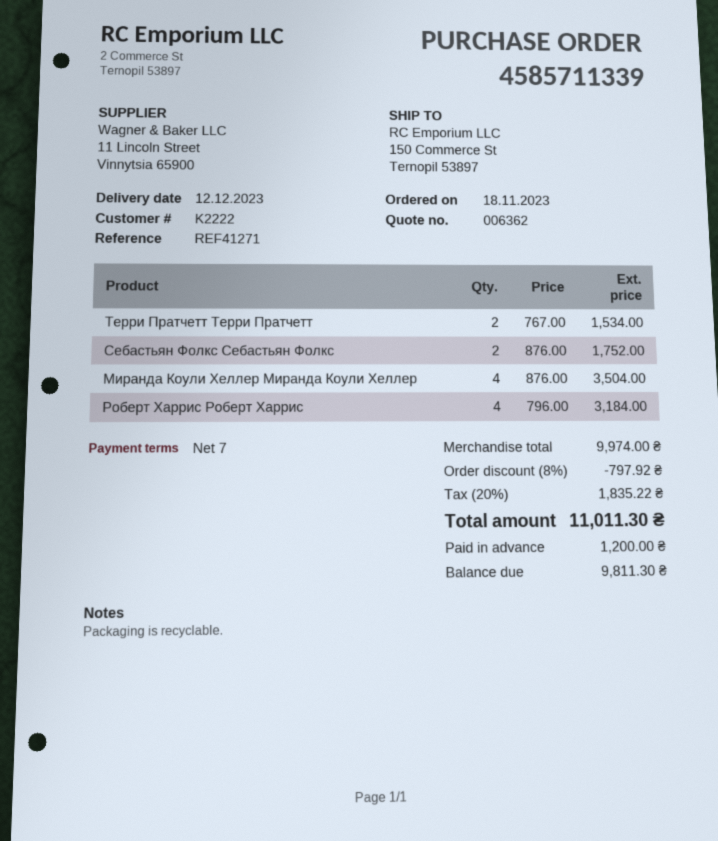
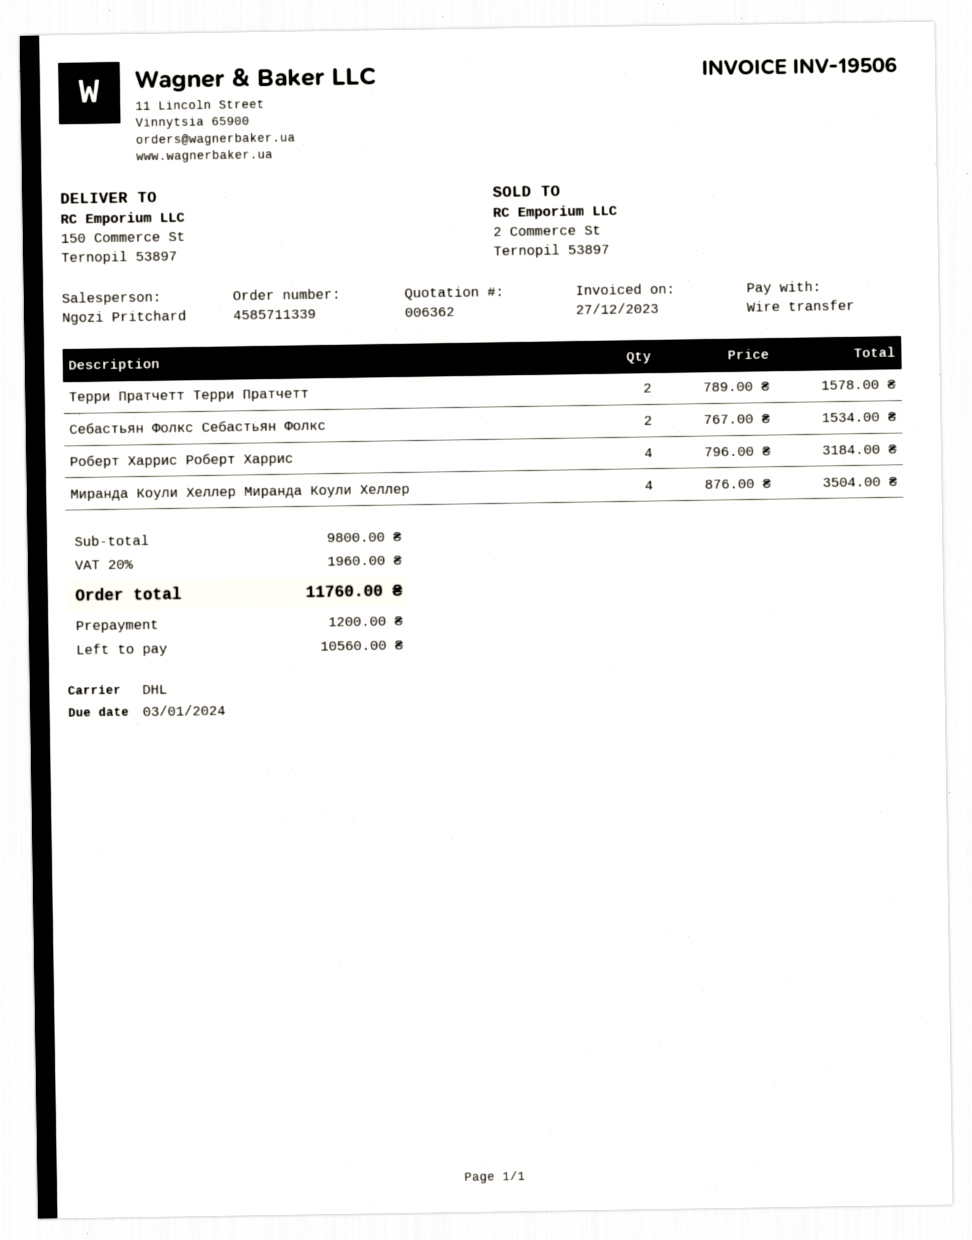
Терри Пратчетт Терри Пратчетт: 2 x 767.00 = 1534.00 -> 2 x 789.00 = 1578.00
Себастьян Фолкс Себастьян Фолкс: 2 x 876.00 = 1752.00 -> 2 x 767.00 = 1534.00
subtotal: 9974.00 -> 9800.00
discount: 8% = 797.92 -> none
tax: 20% = 1835.22 -> 20% = 1960.00
total: 11011.30 -> 11760.00
balance: 9811.30 -> 10560.00

